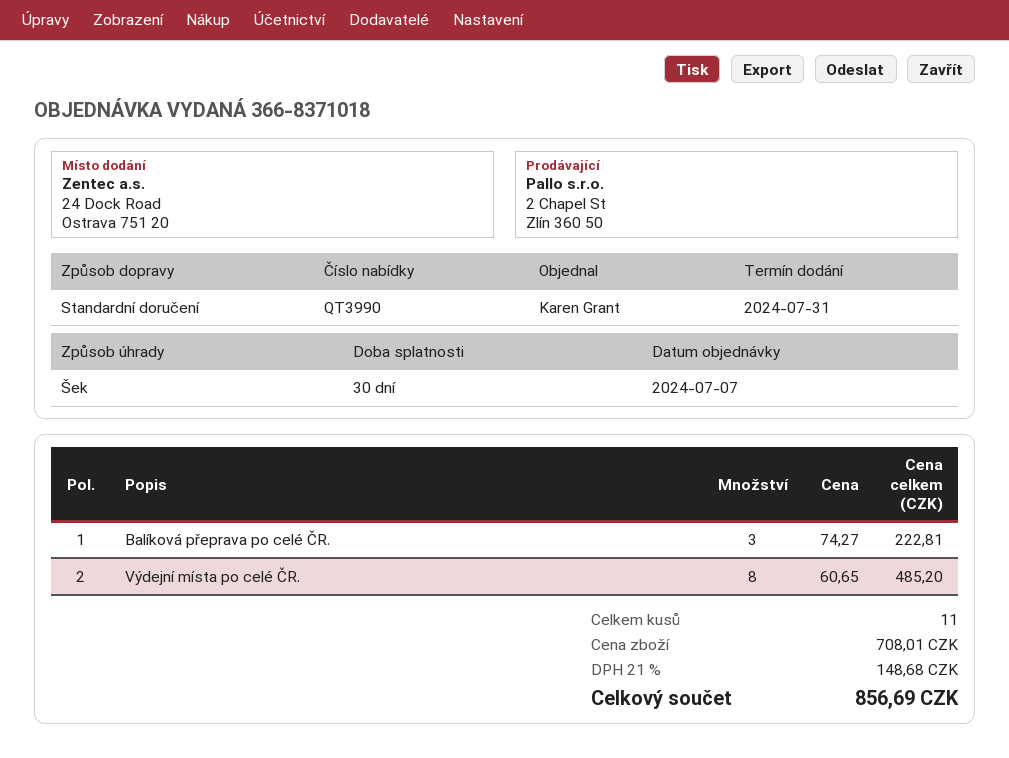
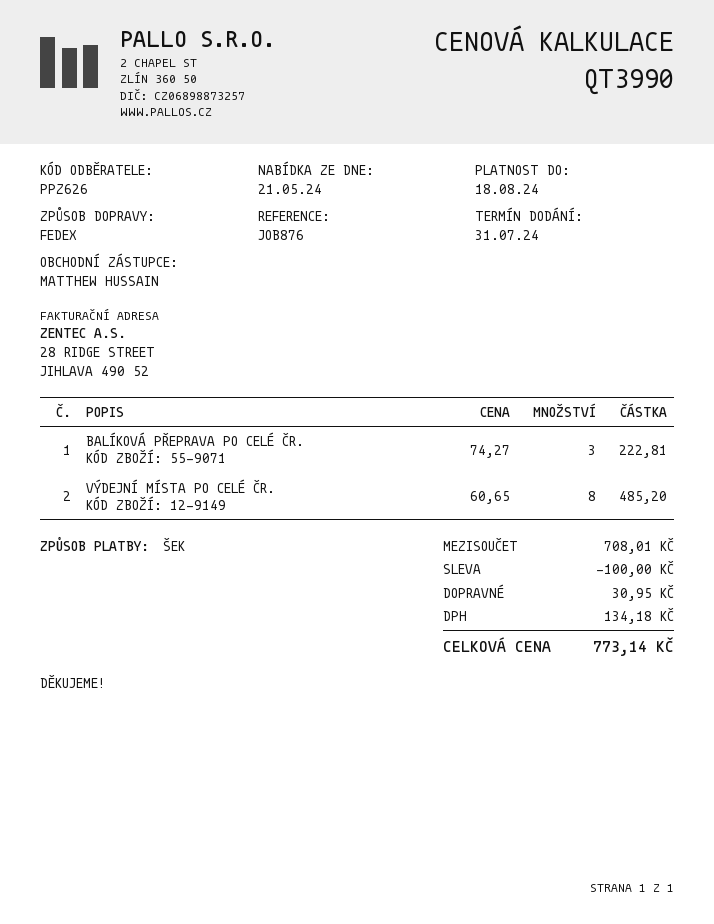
shipping method: standard -> FedEx
discount: none -> 100.00
shipping: none -> 30.95
tax: 148.68 -> 134.18
total: 856.69 -> 773.14

